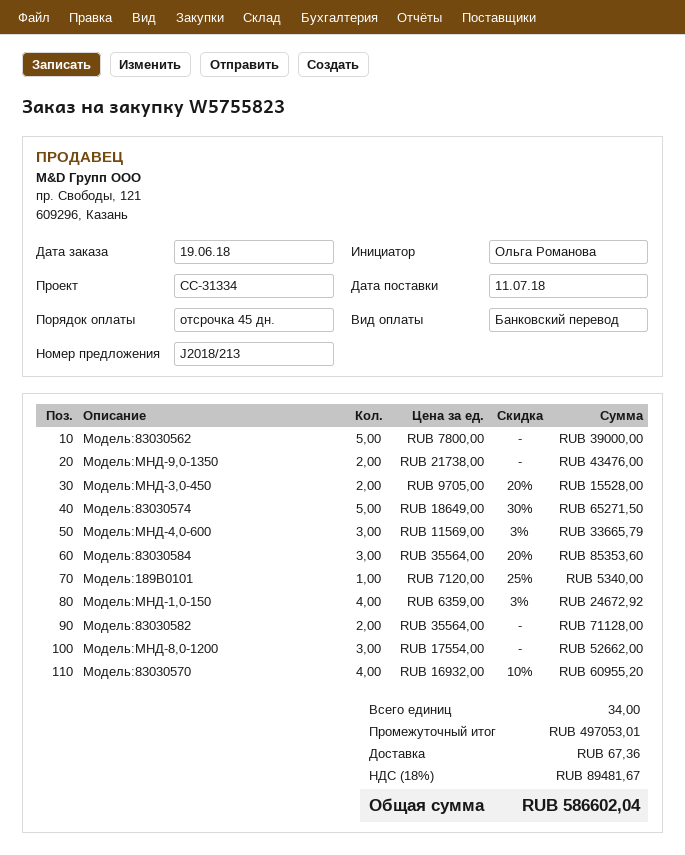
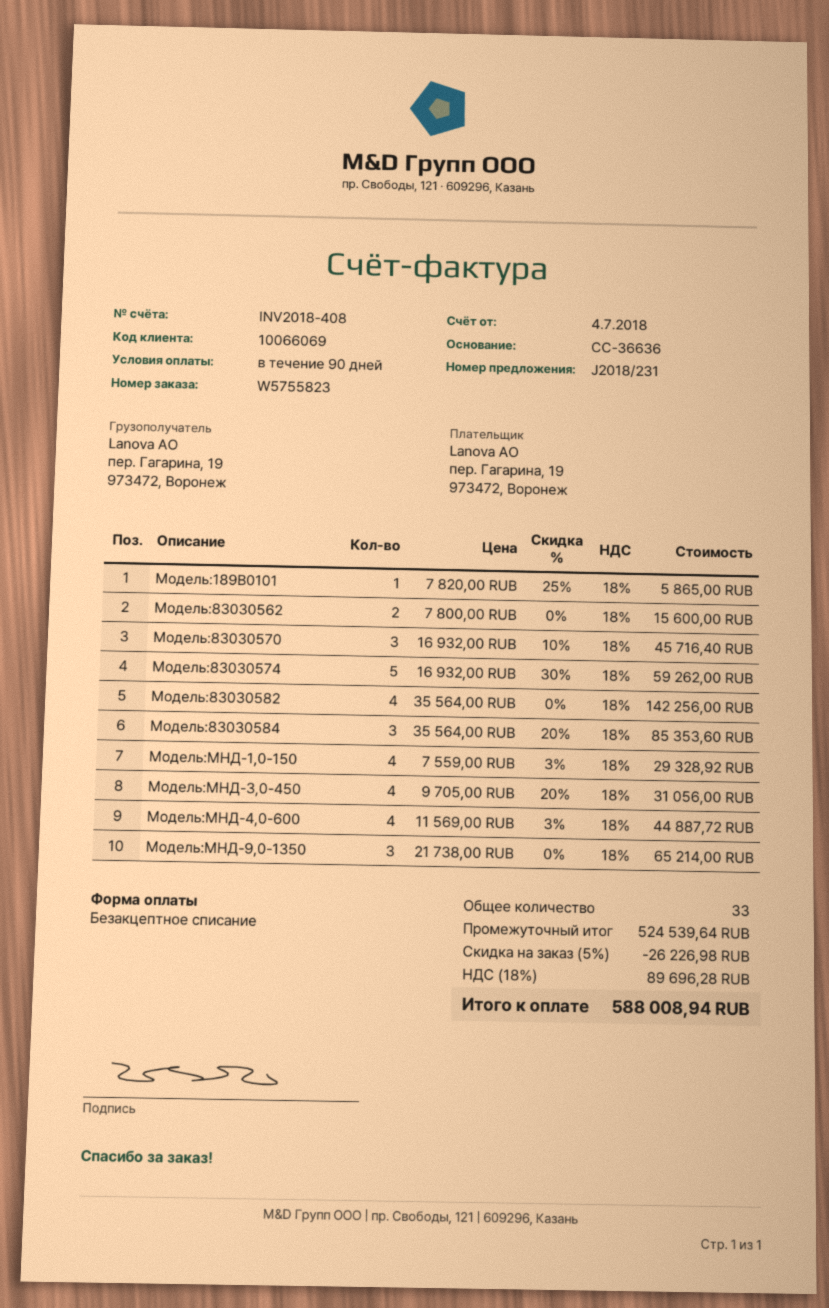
quote number: J2018/213 -> J2018/231
payment terms: 45 days -> 90 days
reference: CC-31334 -> CC-36636
payment method: bank transfer -> direct debit
Модель:83030562: 5 x 7800.00 = 39000.00 -> 2 x 7800.00 = 15600.00
Модель:МНД-9,0-1350: 2 x 21738.00 = 43476.00 -> 3 x 21738.00 = 65214.00
Модель:МНД-3,0-450: 2 x 9705.00 - 20% = 15528.00 -> 4 x 9705.00 - 20% = 31056.00
Модель:83030574: 5 x 18649.00 - 30% = 65271.50 -> 5 x 16932.00 - 30% = 59262.00
Модель:МНД-4,0-600: 3 x 11569.00 - 3% = 33665.79 -> 4 x 11569.00 - 3% = 44887.72
Модель:189B0101: 1 x 7120.00 - 25% = 5340.00 -> 1 x 7820.00 - 25% = 5865.00
Модель:МНД-1,0-150: 4 x 6359.00 - 3% = 24672.92 -> 4 x 7559.00 - 3% = 29328.92
Модель:83030582: 2 x 35564.00 = 71128.00 -> 4 x 35564.00 = 142256.00
Модель:МНД-8,0-1200: 3 x 17554.00 = 52662.00 -> none
Модель:83030570: 4 x 16932.00 - 10% = 60955.20 -> 3 x 16932.00 - 10% = 45716.40
total quantity: 34 -> 33
subtotal: 497053.01 -> 524539.64
discount: none -> 5% = 26226.98
shipping: 67.36 -> none
tax: 18% = 89481.67 -> 18% = 89696.28
total: 586602.04 -> 588008.94

